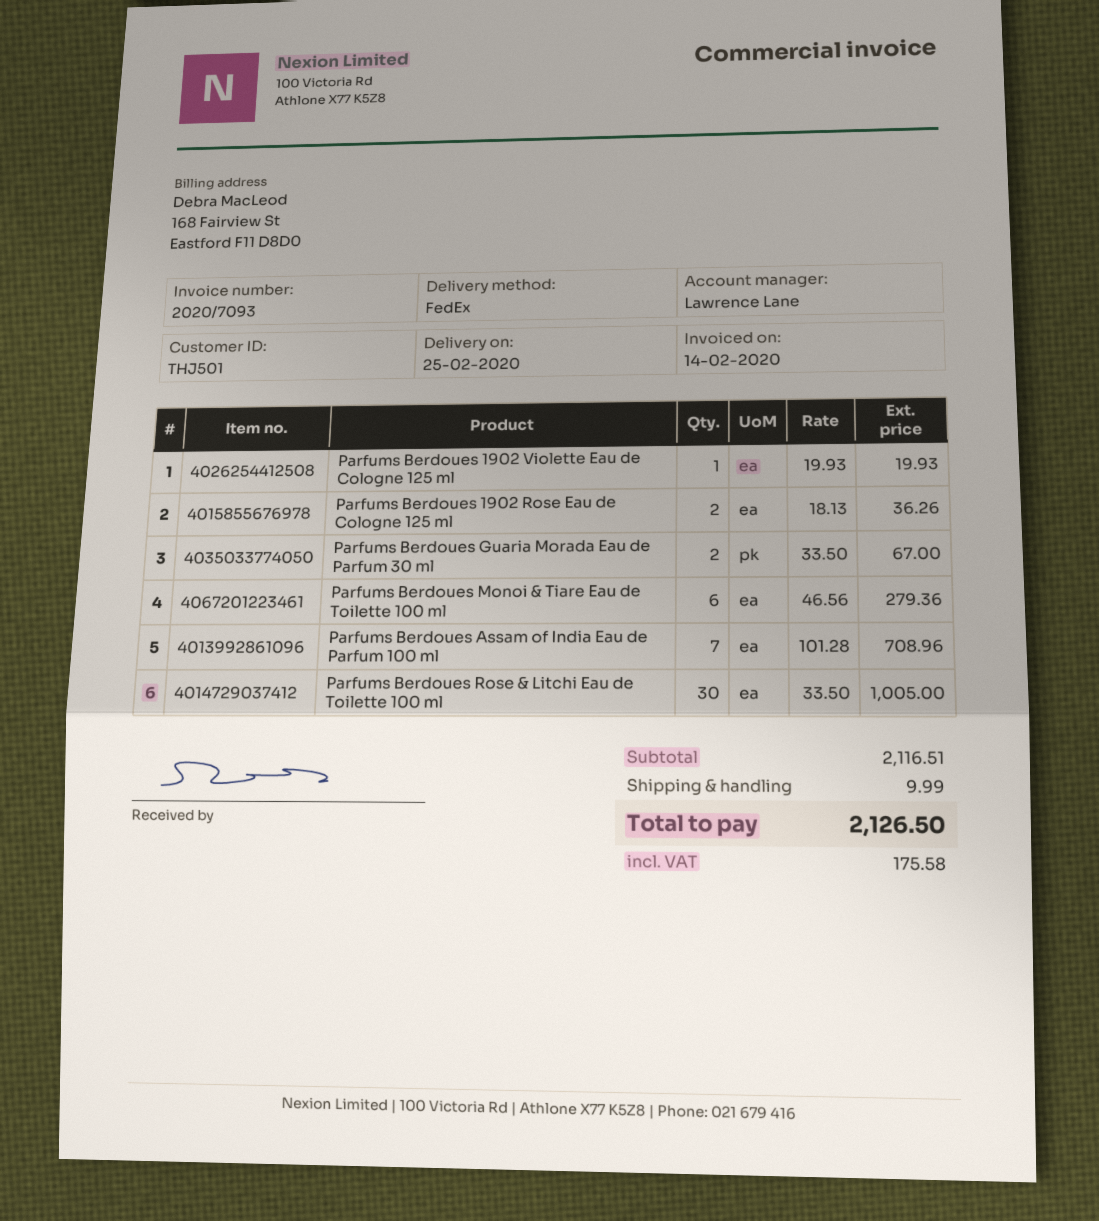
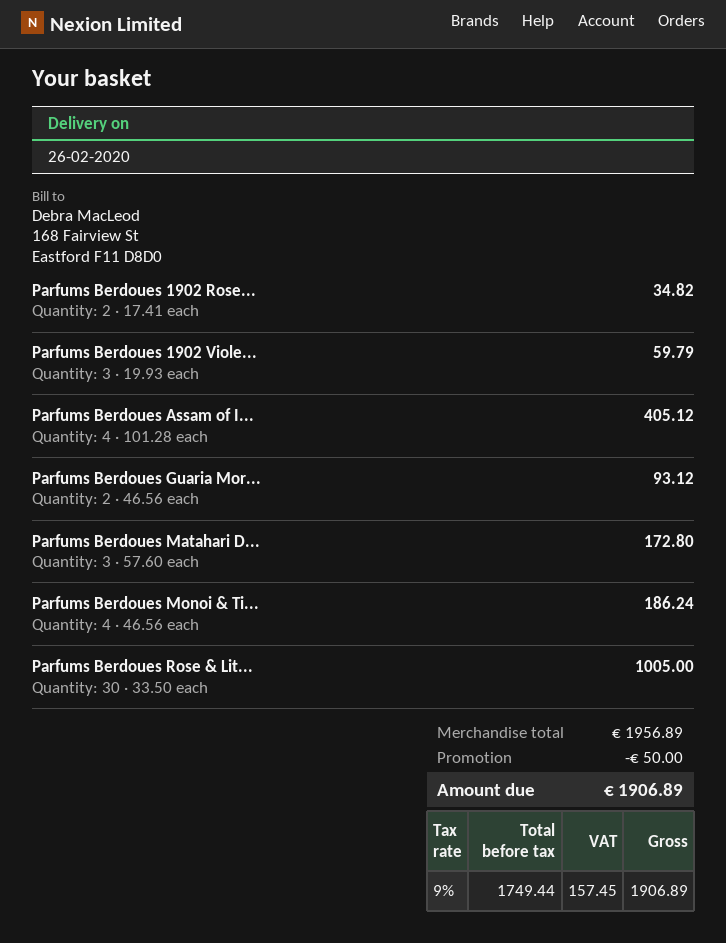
delivery date: 2020-02-25 -> 2020-02-26
Parfums Berdoues 1902 Violette Eau de Cologne 125 ml: 1 x 19.93 = 19.93 -> 3 x 19.93 = 59.79
Parfums Berdoues 1902 Rose Eau de Cologne 125 ml: 2 x 18.13 = 36.26 -> 2 x 17.41 = 34.82
Parfums Berdoues Guaria Morada Eau de Parfum 30 ml: 2 x 33.50 = 67.00 -> 2 x 46.56 = 93.12
Parfums Berdoues Monoi & Tiare Eau de Toilette 100 ml: 6 x 46.56 = 279.36 -> 4 x 46.56 = 186.24
Parfums Berdoues Assam of India Eau de Parfum 100 ml: 7 x 101.28 = 708.96 -> 4 x 101.28 = 405.12
Parfums Berdoues Matahari D...: none -> 3 x 57.60 = 172.80
subtotal: 2116.51 -> 1956.89
discount: none -> 50.00
shipping: 9.99 -> none
tax: 175.58 -> 157.45
total: 2126.50 -> 1906.89

